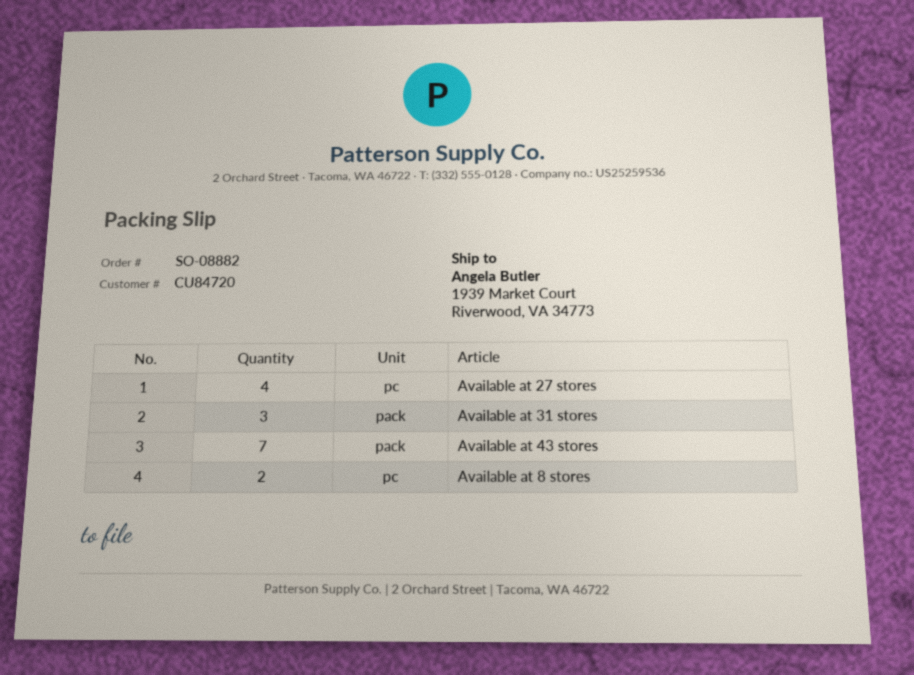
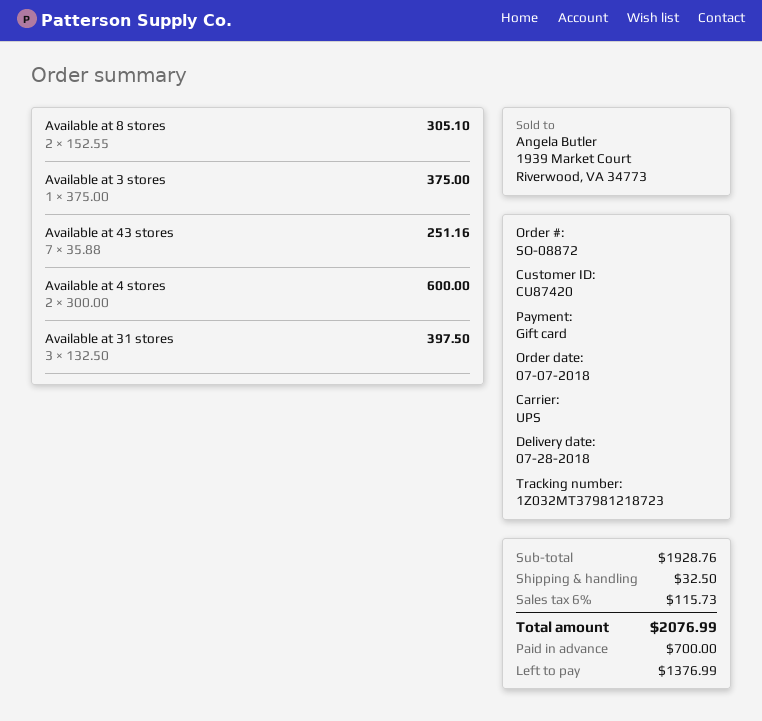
order number: SO-08882 -> SO-08872
customer number: CU84720 -> CU87420
Available at 27 stores: 4 -> none
Available at 3 stores: none -> 1
Available at 4 stores: none -> 2

